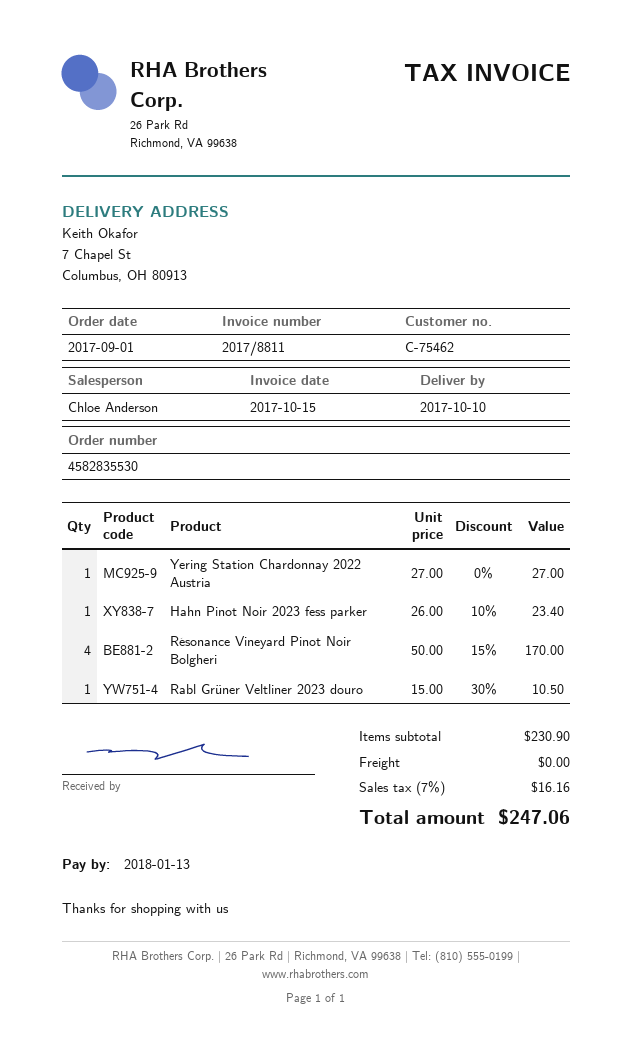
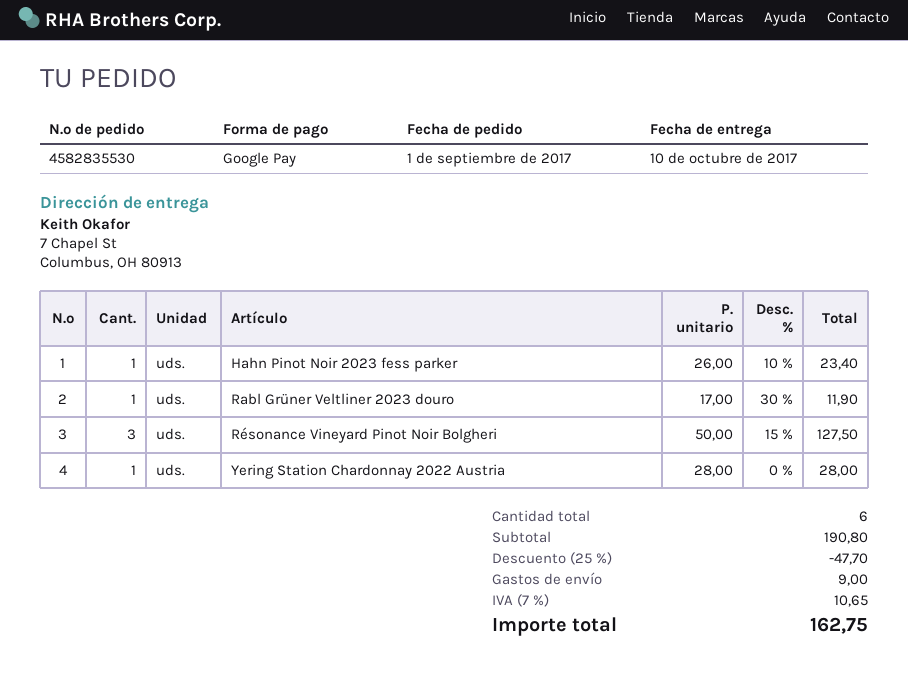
Yering Station Chardonnay 2022 Austria: 1 x 27.00 = 27.00 -> 1 x 28.00 = 28.00
Résonance Vineyard Pinot Noir Bolgheri: 4 x 50.00 - 15% = 170.00 -> 3 x 50.00 - 15% = 127.50
Rabl Grüner Veltliner 2023 douro: 1 x 15.00 - 30% = 10.50 -> 1 x 17.00 - 30% = 11.90
subtotal: 230.90 -> 190.80
discount: none -> 25% = 47.70
shipping: 0.00 -> 9.00
tax: 7% = 16.16 -> 7% = 10.65
total: 247.06 -> 162.75

